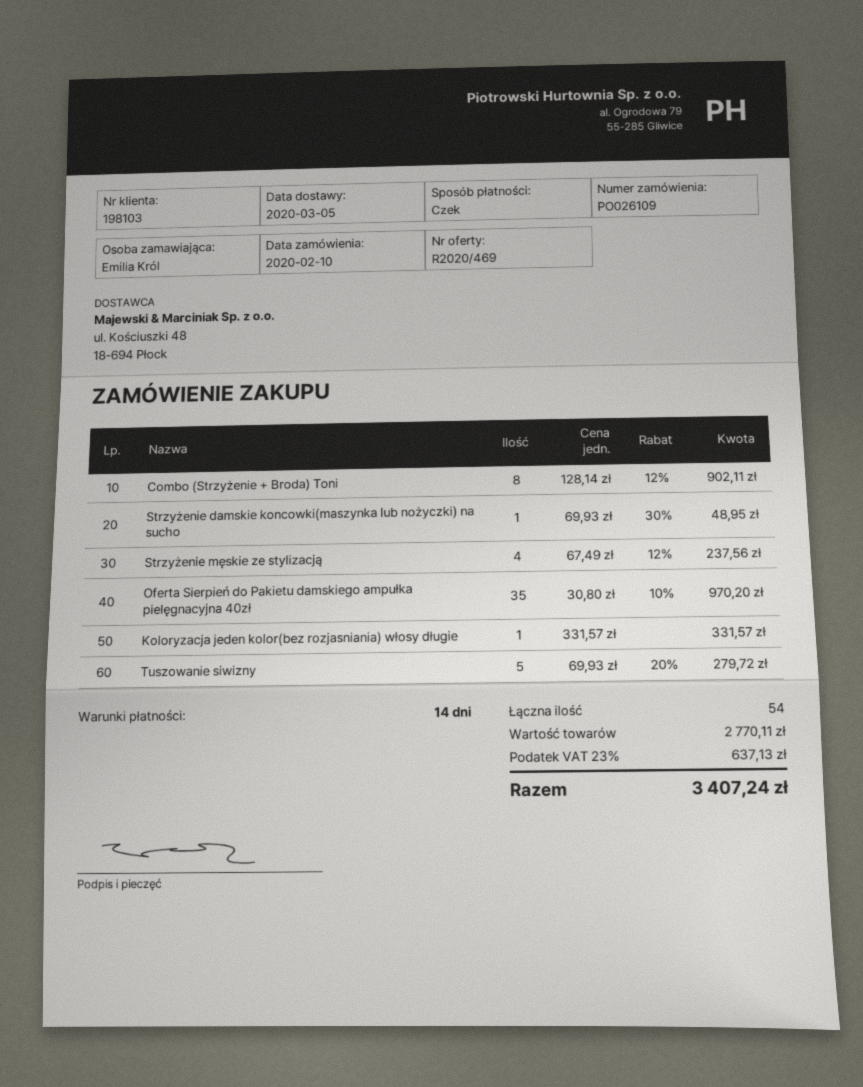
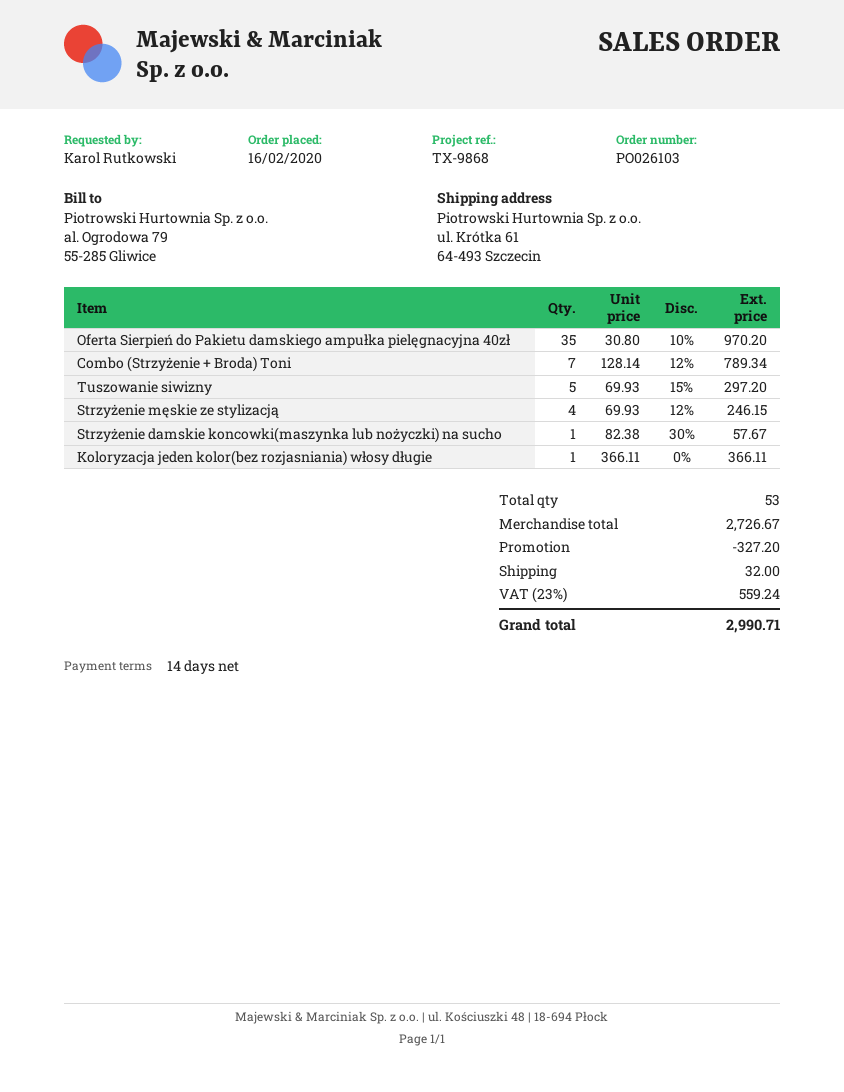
order number: PO026109 -> PO026103
order date: 2020-02-10 -> 2020-02-16
ordered by: Emilia Król -> Karol Rutkowski
Combo (Strzyżenie + Broda) Toni: 8 x 128.14 - 12% = 902.11 -> 7 x 128.14 - 12% = 789.34
Strzyżenie damskie koncowki(maszynka lub nożyczki) na sucho: 1 x 69.93 - 30% = 48.95 -> 1 x 82.38 - 30% = 57.67
Strzyżenie męskie ze stylizacją: 4 x 67.49 - 12% = 237.56 -> 4 x 69.93 - 12% = 246.15
Koloryzacja jeden kolor(bez rozjasniania) włosy długie: 1 x 331.57 = 331.57 -> 1 x 366.11 = 366.11
Tuszowanie siwizny: 5 x 69.93 - 20% = 279.72 -> 5 x 69.93 - 15% = 297.20
total quantity: 54 -> 53
subtotal: 2770.11 -> 2726.67
discount: none -> 327.20
shipping: none -> 32.00
tax: 23% = 637.13 -> 23% = 559.24
total: 3407.24 -> 2990.71

